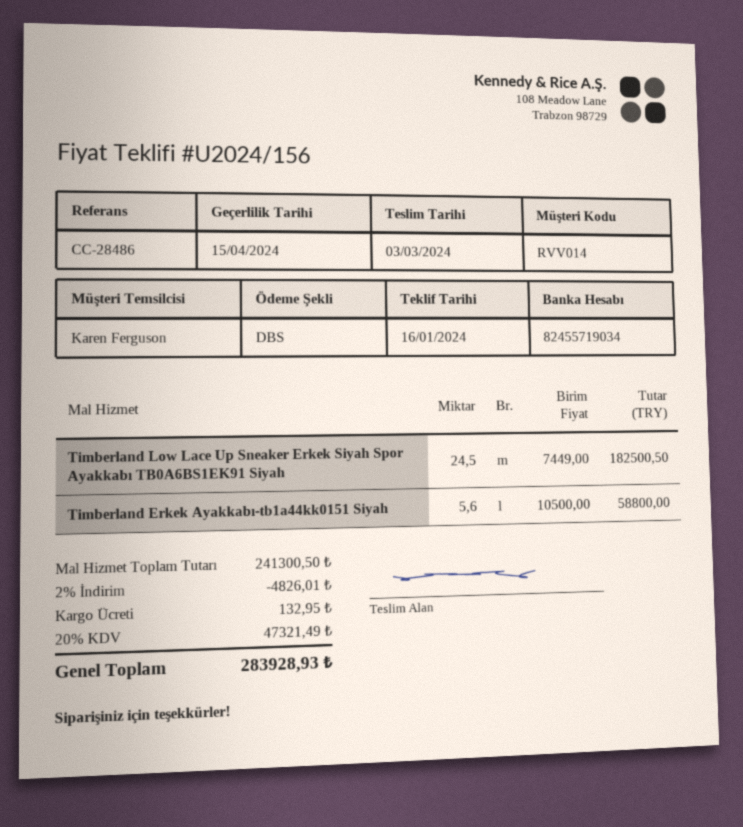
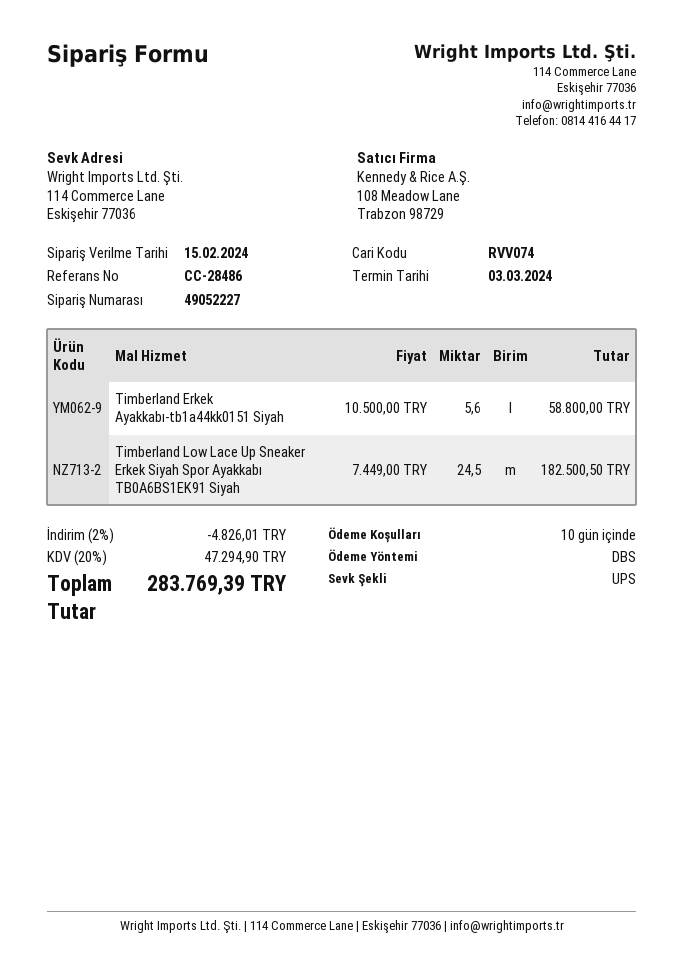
customer number: RVV014 -> RVV074
shipping: 132.95 -> none
tax: 20% = 47321.49 -> 20% = 47294.90
total: 283928.93 -> 283769.39

